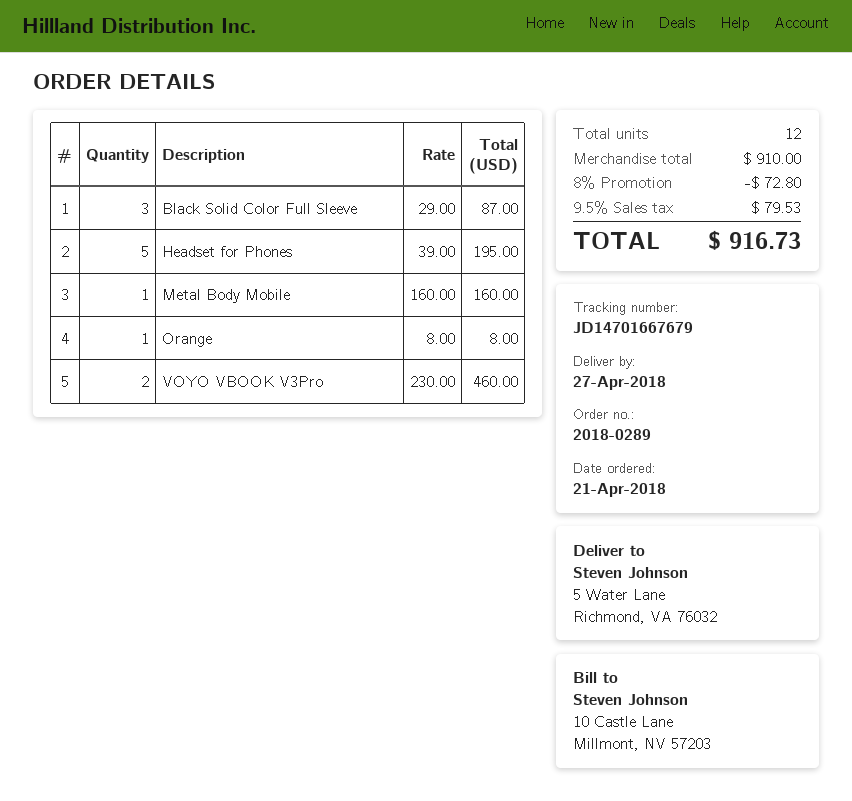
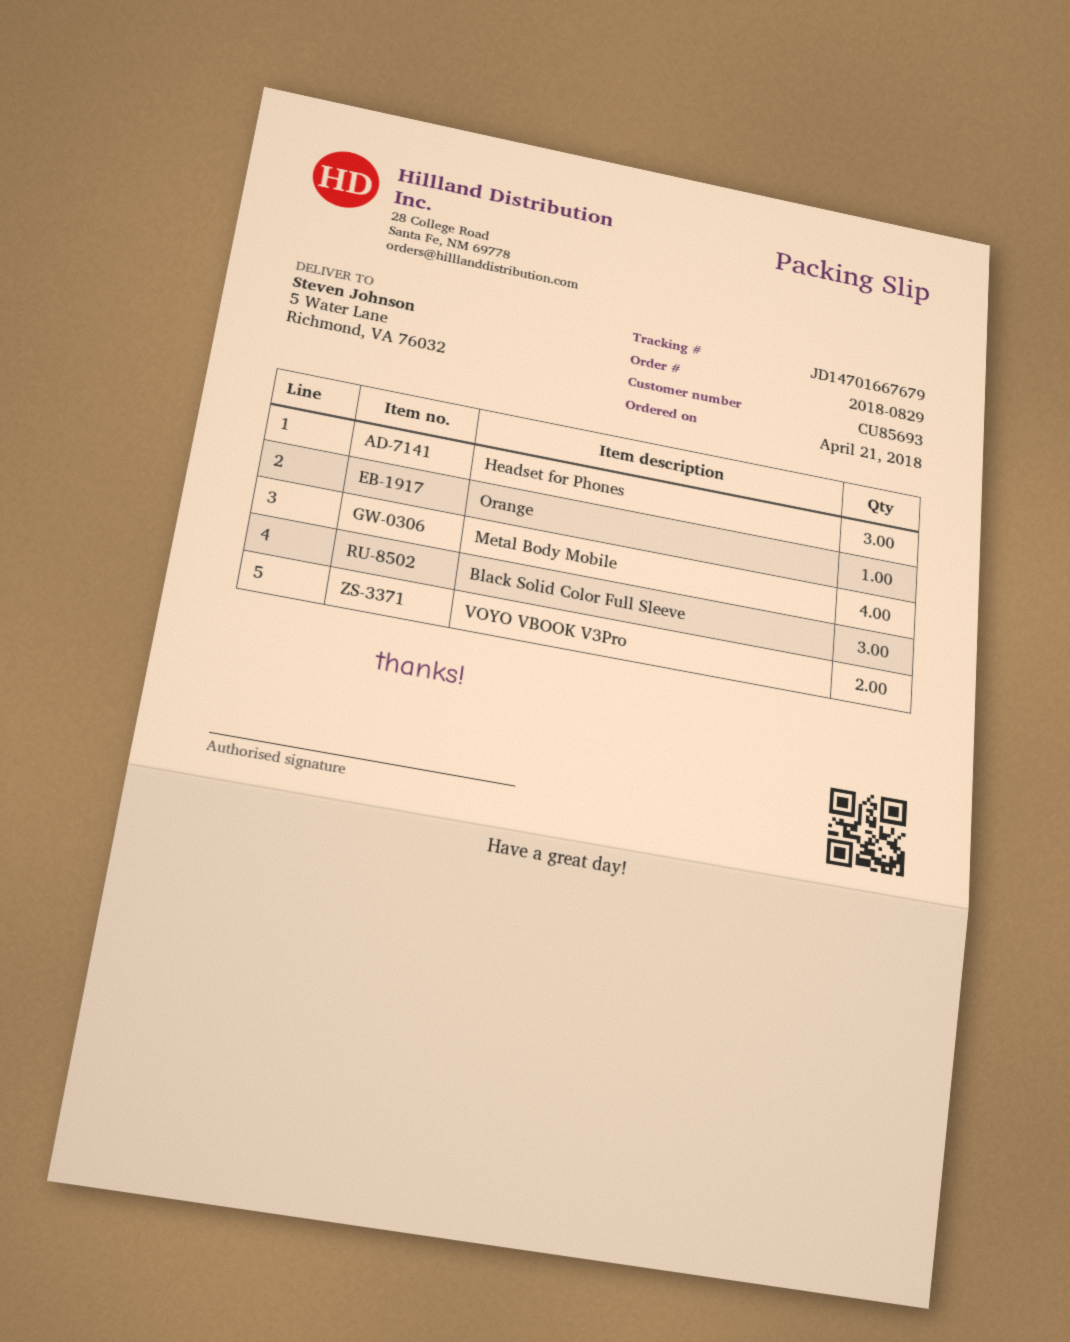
order number: 2018-0289 -> 2018-0829
Headset for Phones: 5 -> 3
Metal Body Mobile: 1 -> 4

